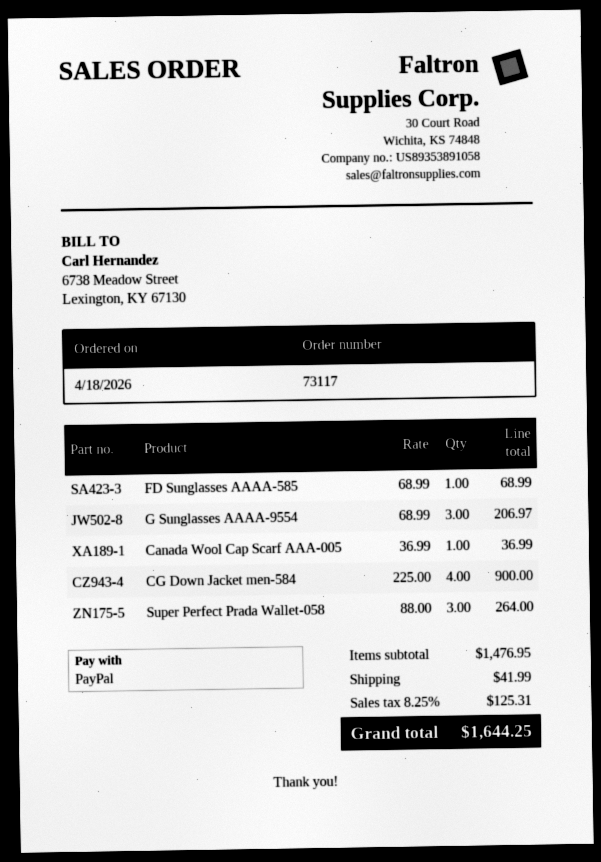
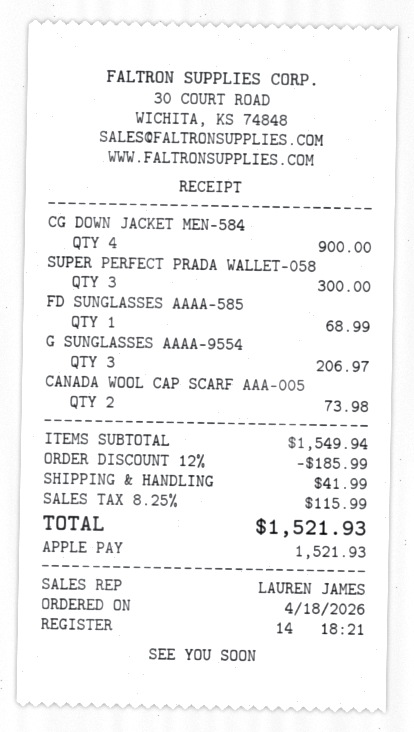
payment method: PayPal -> Apple Pay
Canada Wool Cap Scarf AAA-005: 1 for 36.99 -> 2 for 73.98
Super Perfect Prada Wallet-058: 3 for 264.00 -> 3 for 300.00
subtotal: 1476.95 -> 1549.94
discount: none -> 12% = 185.99
tax: 8.25% = 125.31 -> 8.25% = 115.99
total: 1644.25 -> 1521.93

